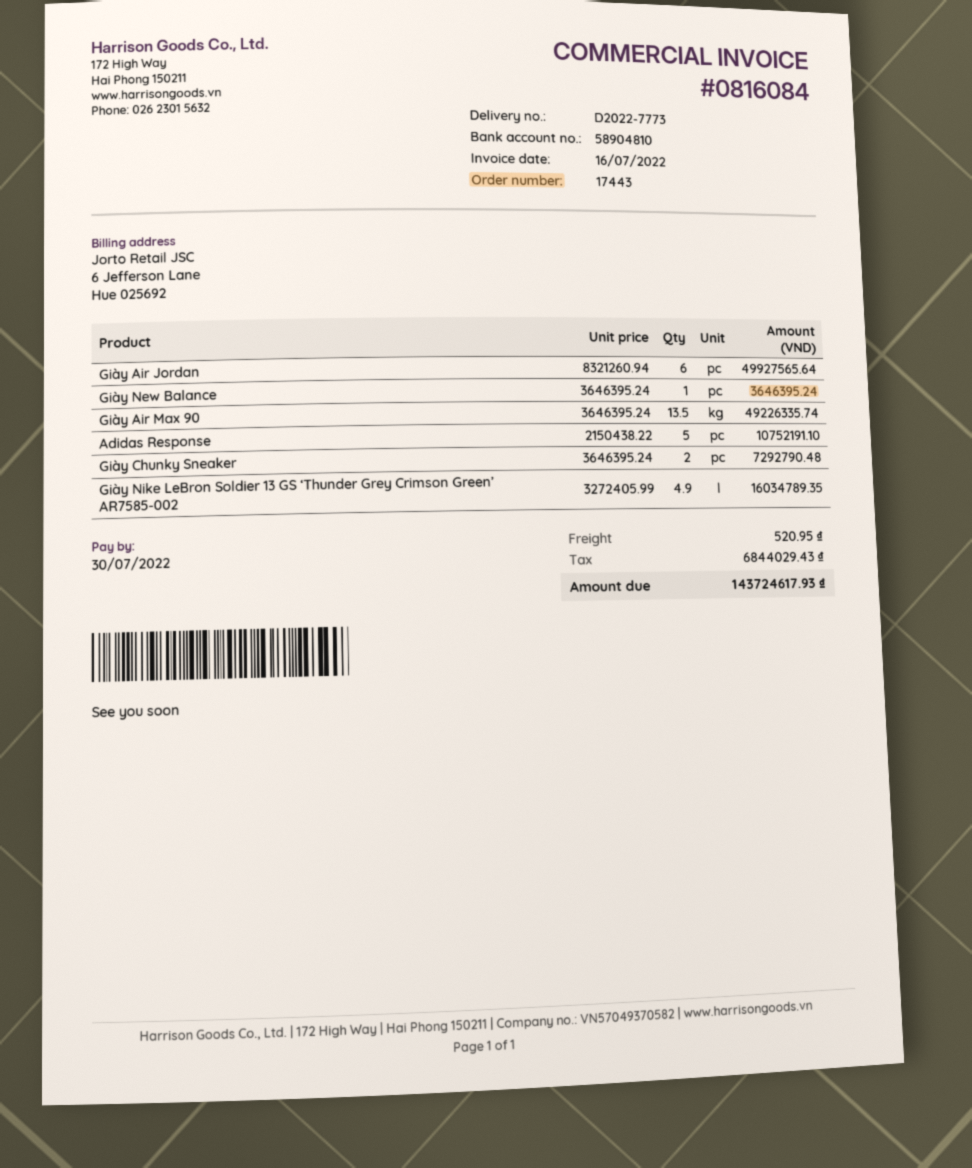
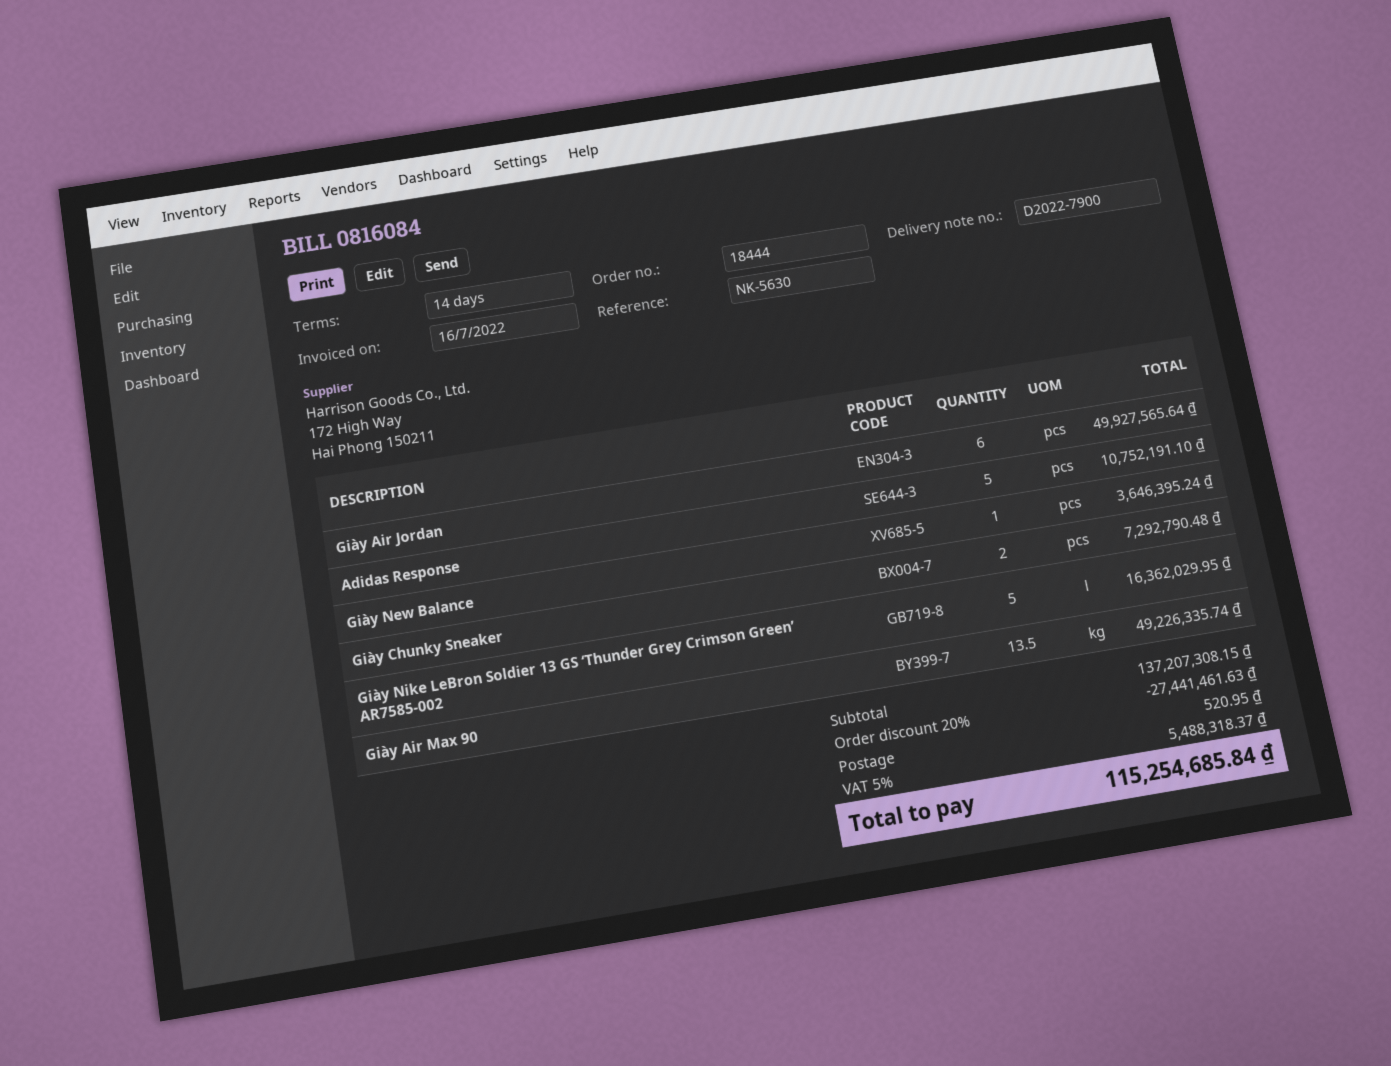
order number: 17443 -> 18444
delivery note number: D2022-7773 -> D2022-7900
Giày Nike LeBron Soldier 13 GS ‘Thunder Grey Crimson Green’ AR7585-002: 4.9 for 16034789.35 -> 5 for 16362029.95
discount: none -> 20% = 27441461.63
tax: 6844029.43 -> 5488318.37
total: 143724617.93 -> 115254685.84

